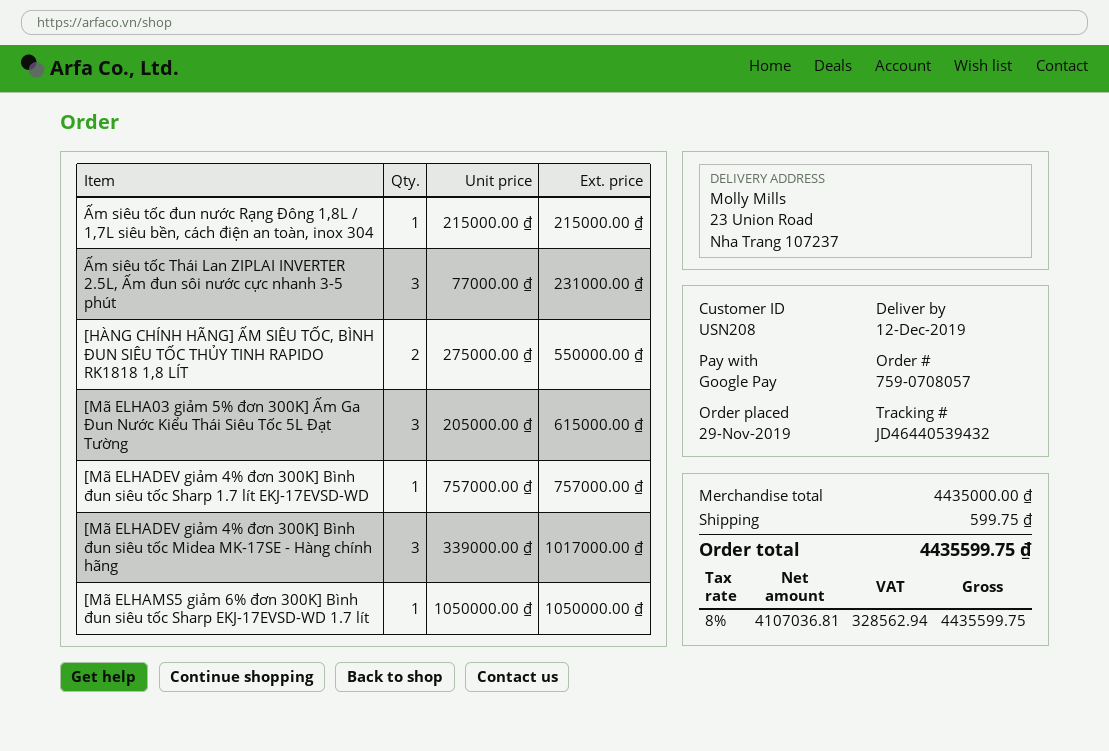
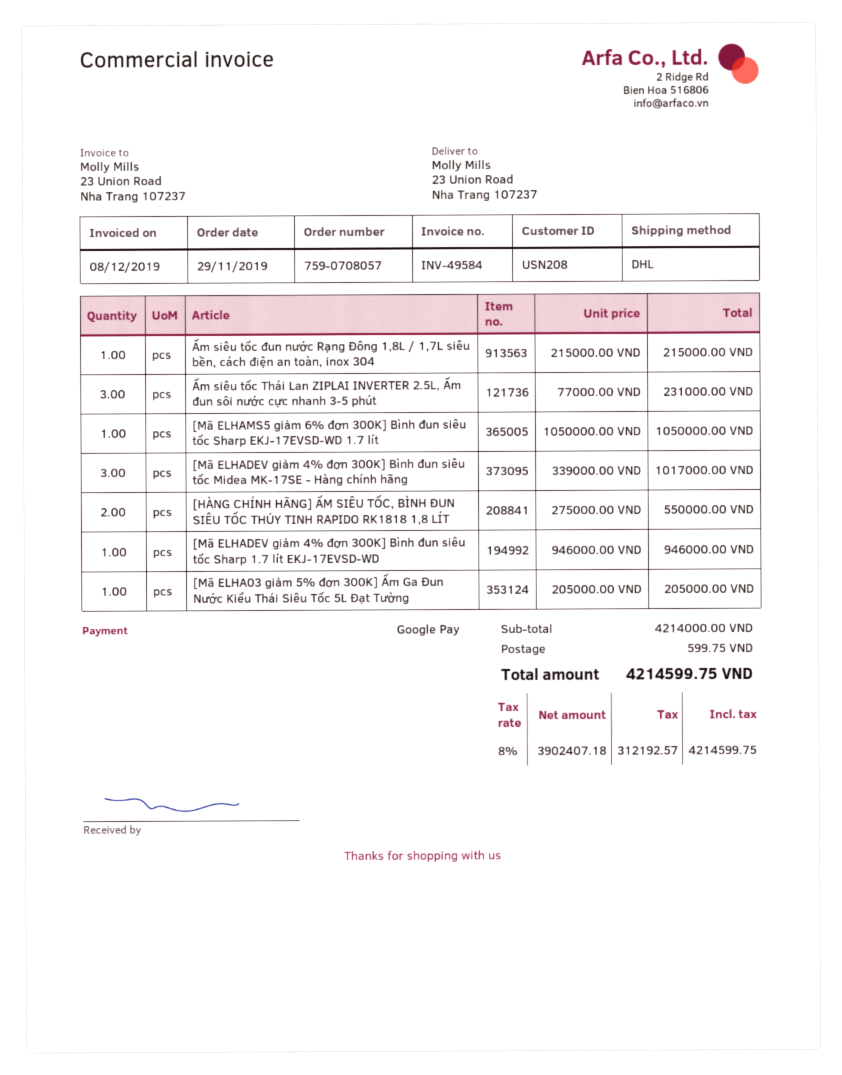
[Mã ELHA03 giảm 5% đơn 300K] Ấm Ga Đun Nước Kiểu Thái Siêu Tốc 5L Đạt Tường: 3 x 205000.00 = 615000.00 -> 1 x 205000.00 = 205000.00
[Mã ELHADEV giảm 4% đơn 300K] Bình đun siêu tốc Sharp 1.7 lít EKJ-17EVSD-WD: 1 x 757000.00 = 757000.00 -> 1 x 946000.00 = 946000.00
subtotal: 4435000.00 -> 4214000.00
net: 4107036.81 -> 3902407.18
tax: 8% = 328562.94 -> 8% = 312192.57
total: 4435599.75 -> 4214599.75

